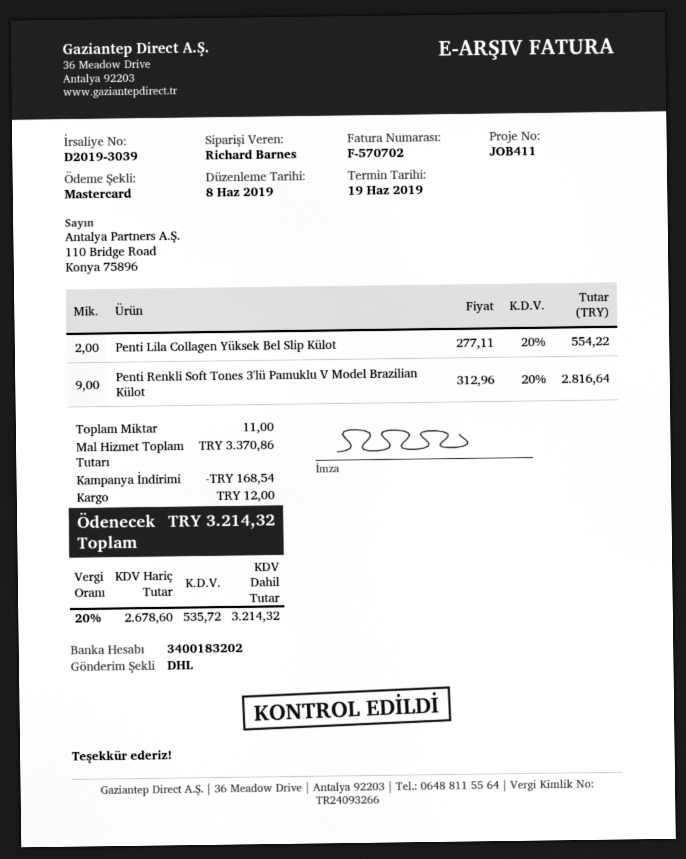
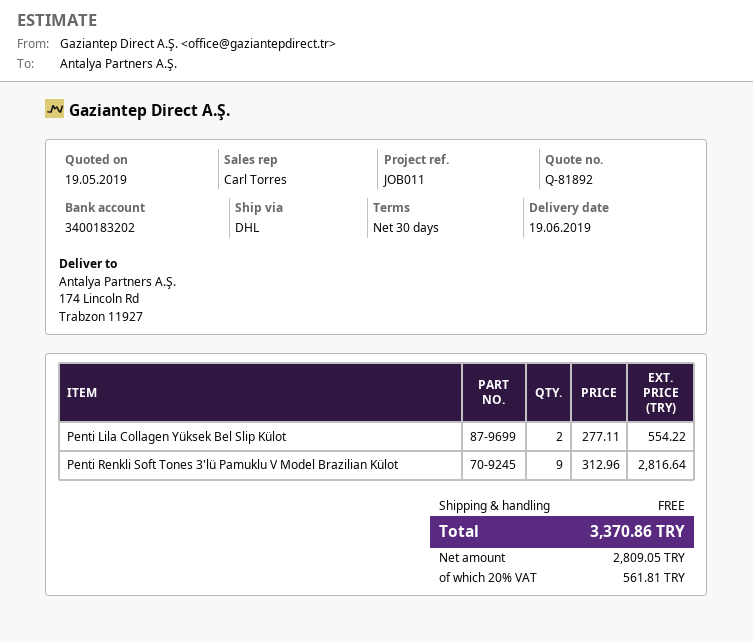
reference: JOB411 -> JOB011
discount: 168.54 -> none
shipping: 12.00 -> 0.00
net: 2678.60 -> 2809.05
tax: 20% = 535.72 -> 20% = 561.81
total: 3214.32 -> 3370.86

